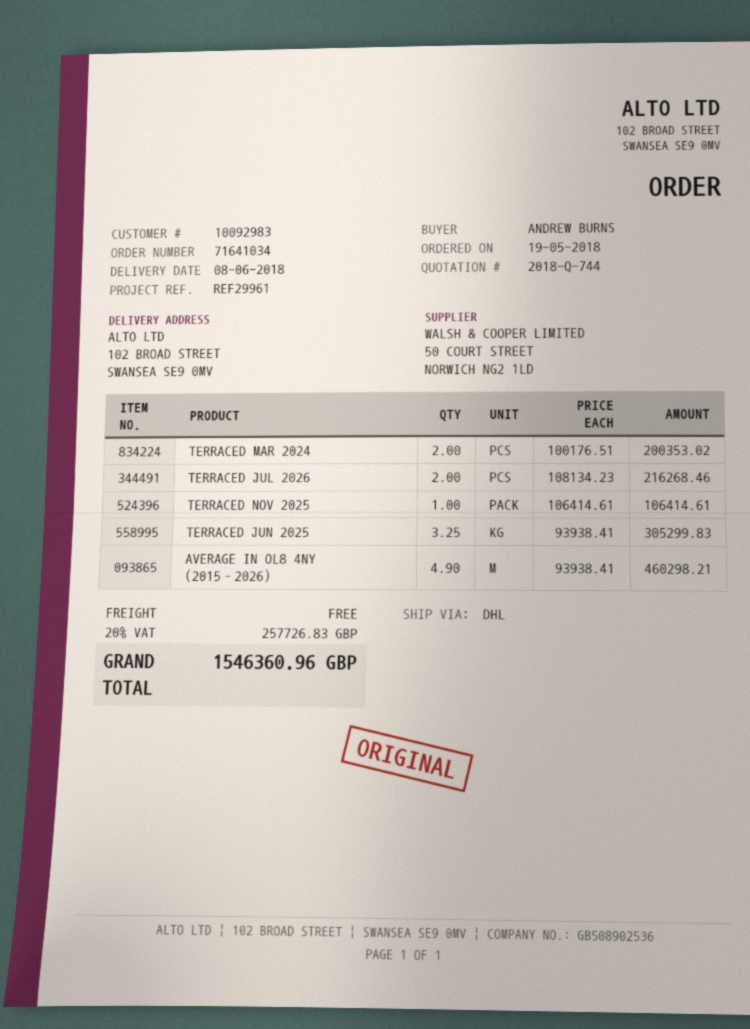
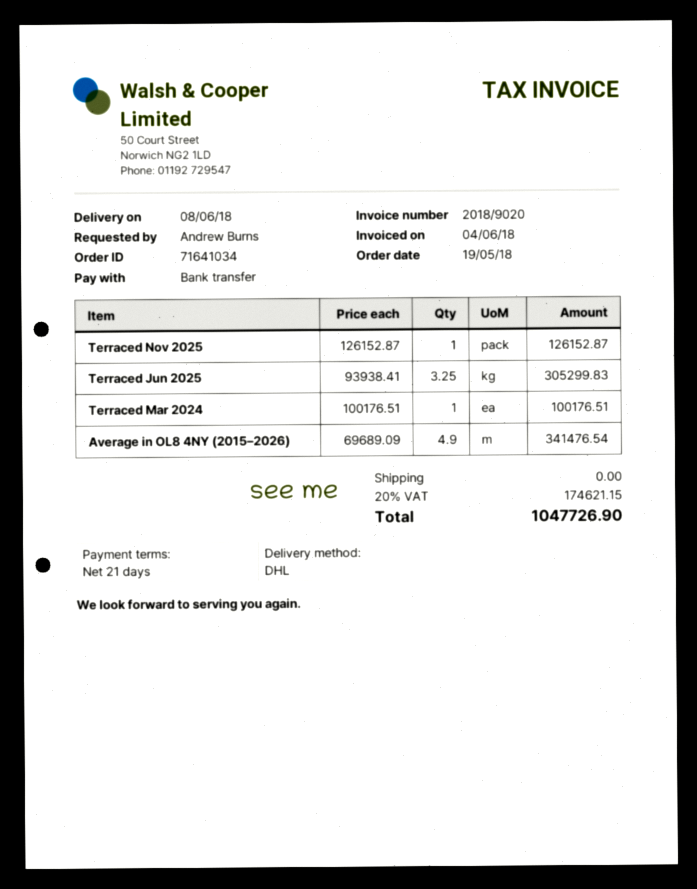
TERRACED MAR 2024: 2 x 100176.51 = 200353.02 -> 1 x 100176.51 = 100176.51
TERRACED JUL 2026: 2 x 108134.23 = 216268.46 -> none
TERRACED NOV 2025: 1 x 106414.61 = 106414.61 -> 1 x 126152.87 = 126152.87
AVERAGE IN OL8 4NY (2015–2026): 4.9 x 93938.41 = 460298.21 -> 4.9 x 69689.09 = 341476.54
tax: 20% = 257726.83 -> 20% = 174621.15
total: 1546360.96 -> 1047726.90

